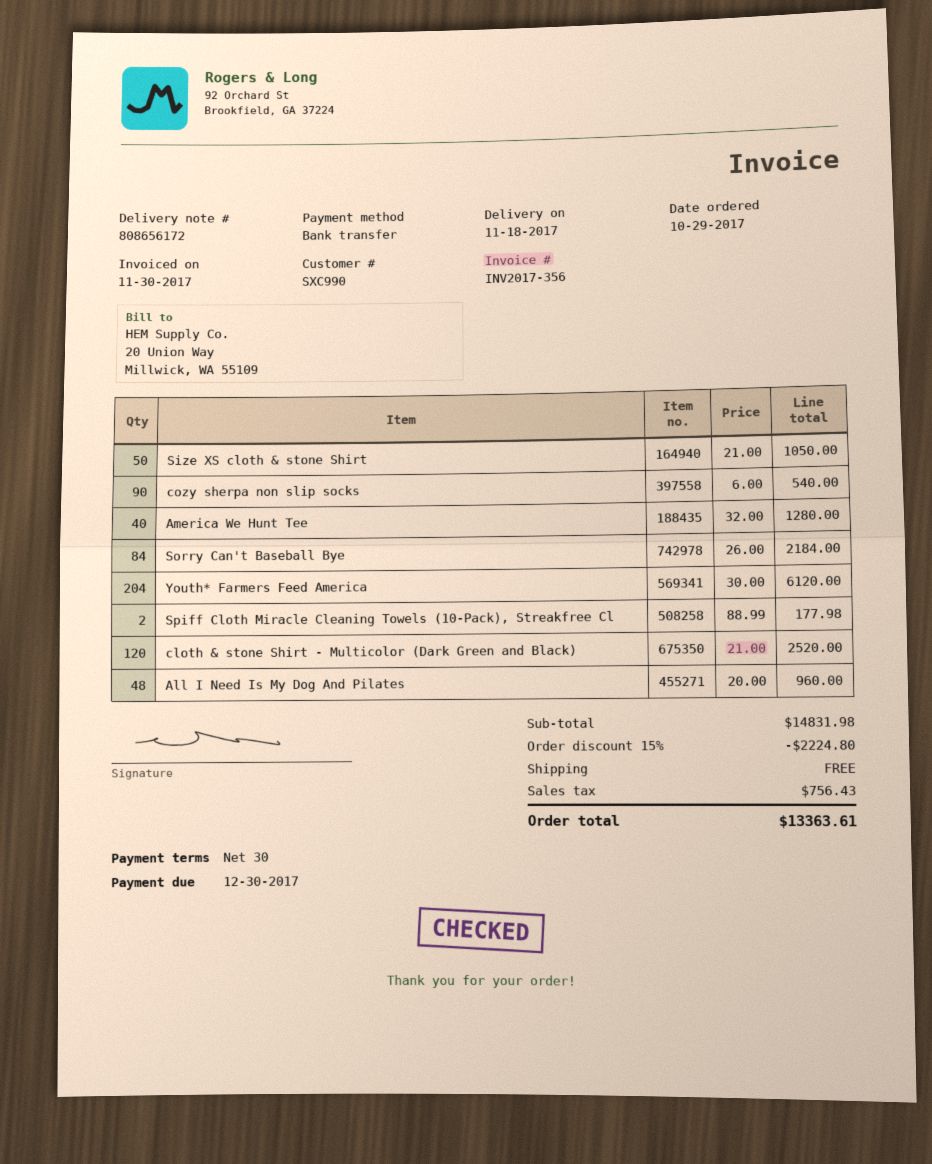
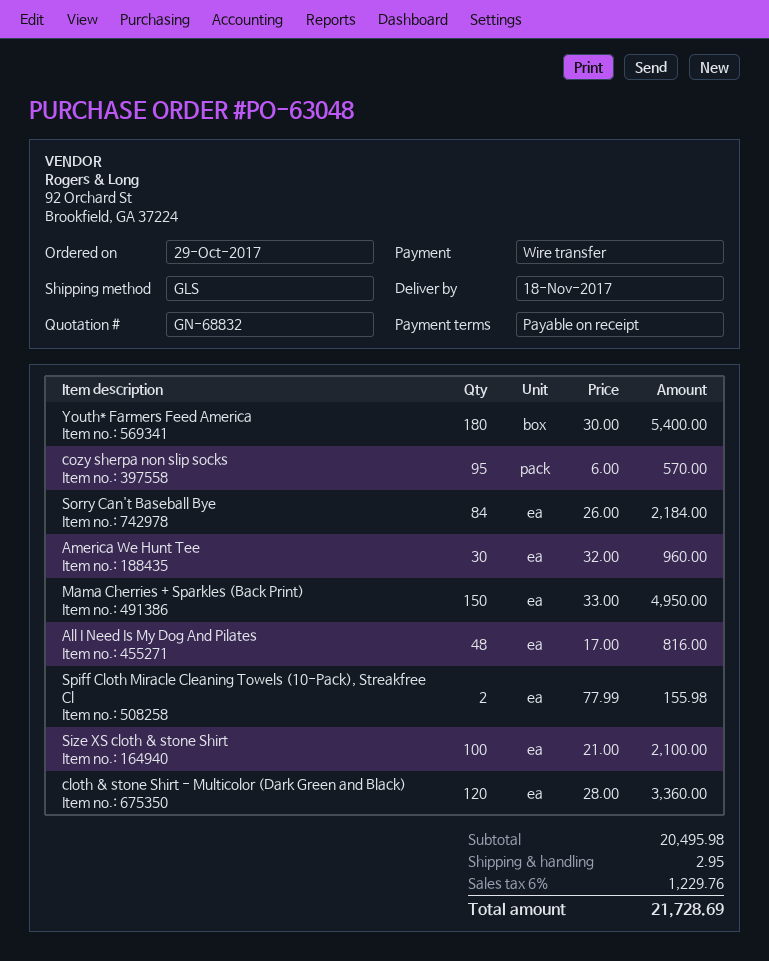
payment terms: 30 days -> on receipt
Size XS cloth & stone Shirt: 50 x 21.00 = 1050.00 -> 100 x 21.00 = 2100.00
cozy sherpa non slip socks: 90 x 6.00 = 540.00 -> 95 x 6.00 = 570.00
America We Hunt Tee: 40 x 32.00 = 1280.00 -> 30 x 32.00 = 960.00
Youth* Farmers Feed America: 204 x 30.00 = 6120.00 -> 180 x 30.00 = 5400.00
Spiff Cloth Miracle Cleaning Towels (10-Pack), Streakfree Cl: 2 x 88.99 = 177.98 -> 2 x 77.99 = 155.98
cloth & stone Shirt - Multicolor (Dark Green and Black): 120 x 21.00 = 2520.00 -> 120 x 28.00 = 3360.00
All I Need Is My Dog And Pilates: 48 x 20.00 = 960.00 -> 48 x 17.00 = 816.00
Mama Cherries + Sparkles (Back Print): none -> 150 x 33.00 = 4950.00
subtotal: 14831.98 -> 20495.98
discount: 15% = 2224.80 -> none
shipping: 0.00 -> 2.95
tax: 756.43 -> 1229.76
total: 13363.61 -> 21728.69

